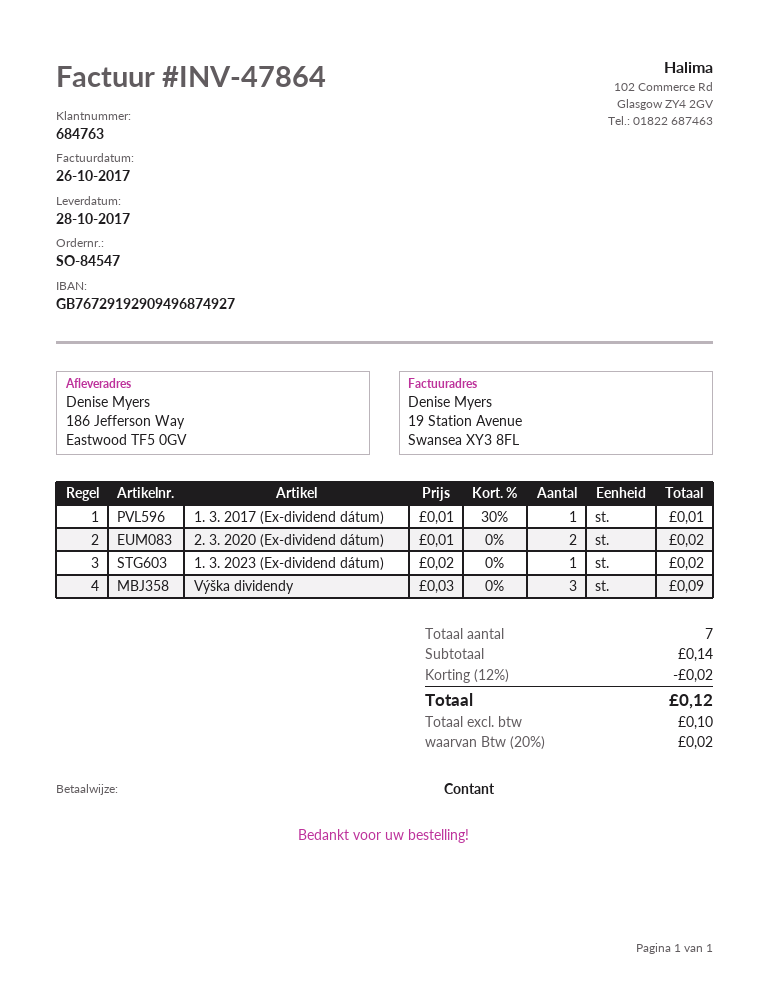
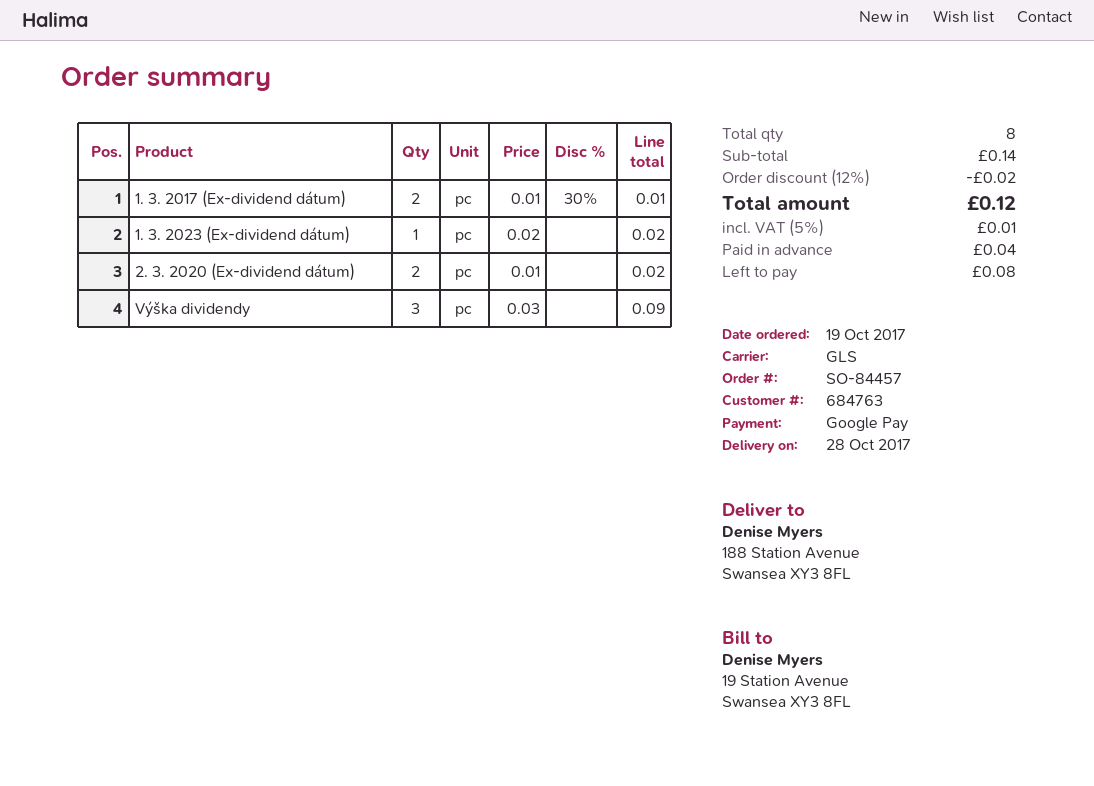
order number: SO-84547 -> SO-84457
payment method: cash -> Google Pay
ship to: 186 Jefferson Way, Eastwood TF5 0GV -> 188 Station Avenue, Swansea XY3 8FL
1. 3. 2017 (Ex-dividend dátum): 1 x 0.01 - 30% = 0.01 -> 2 x 0.01 - 30% = 0.01
total quantity: 7 -> 8
tax: 20% = 0.02 -> 5% = 0.01

